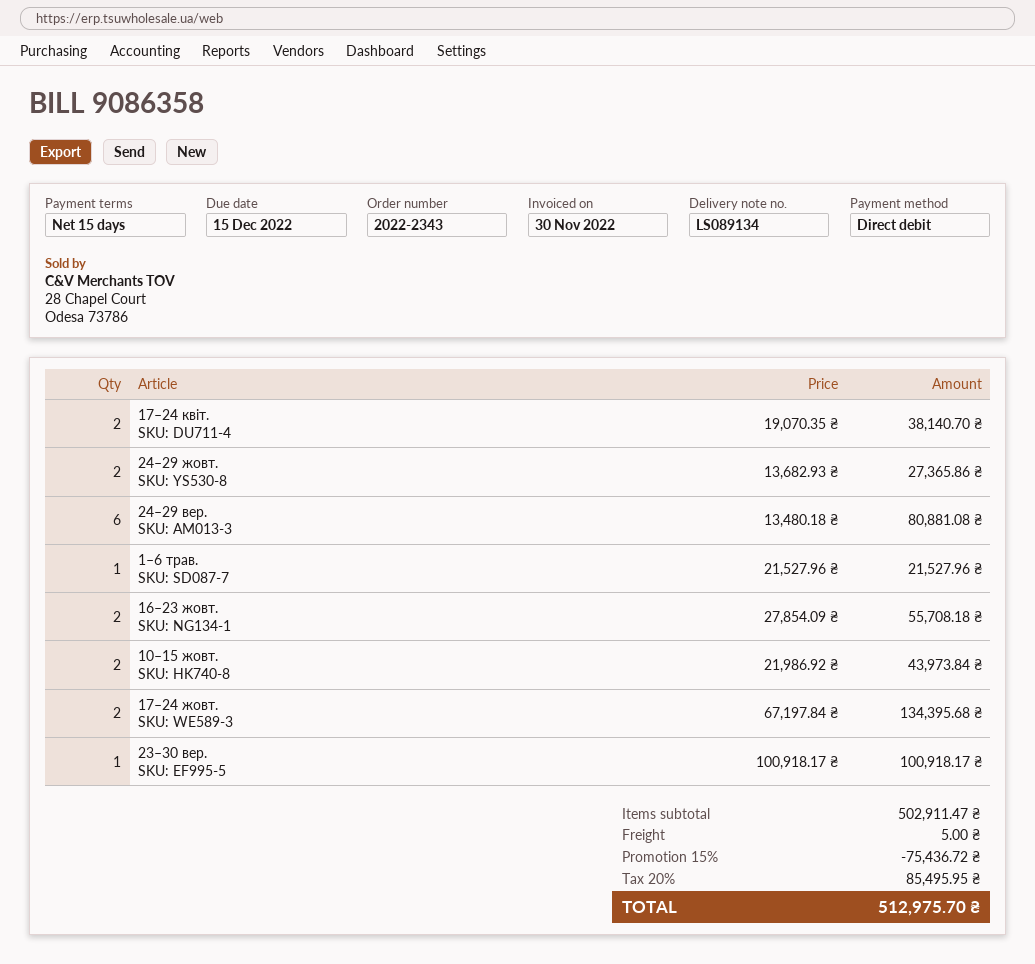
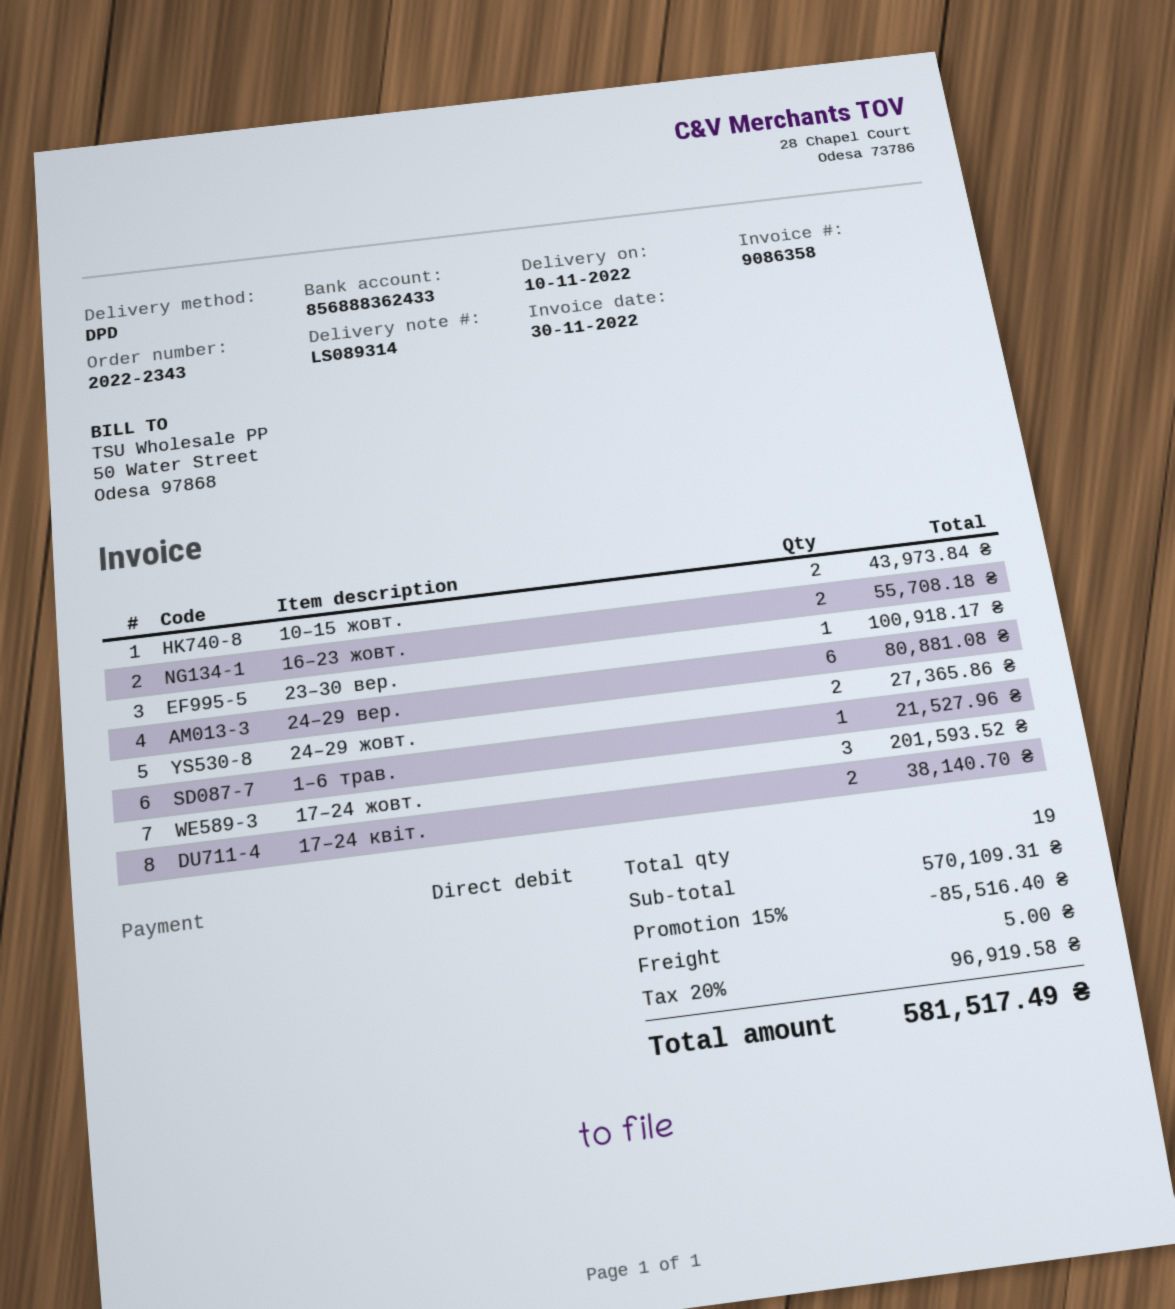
delivery note number: LS089134 -> LS089314
17–24 жовт.: 2 for 134395.68 -> 3 for 201593.52
subtotal: 502911.47 -> 570109.31
discount: 15% = 75436.72 -> 15% = 85516.40
tax: 20% = 85495.95 -> 20% = 96919.58
total: 512975.70 -> 581517.49

